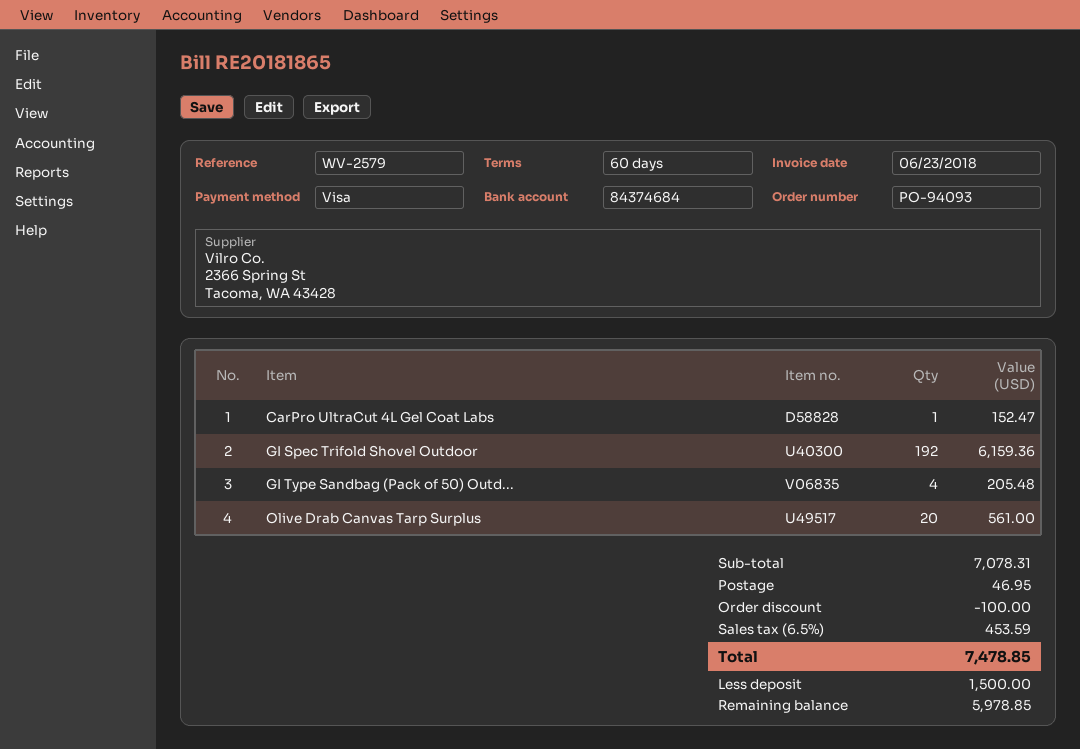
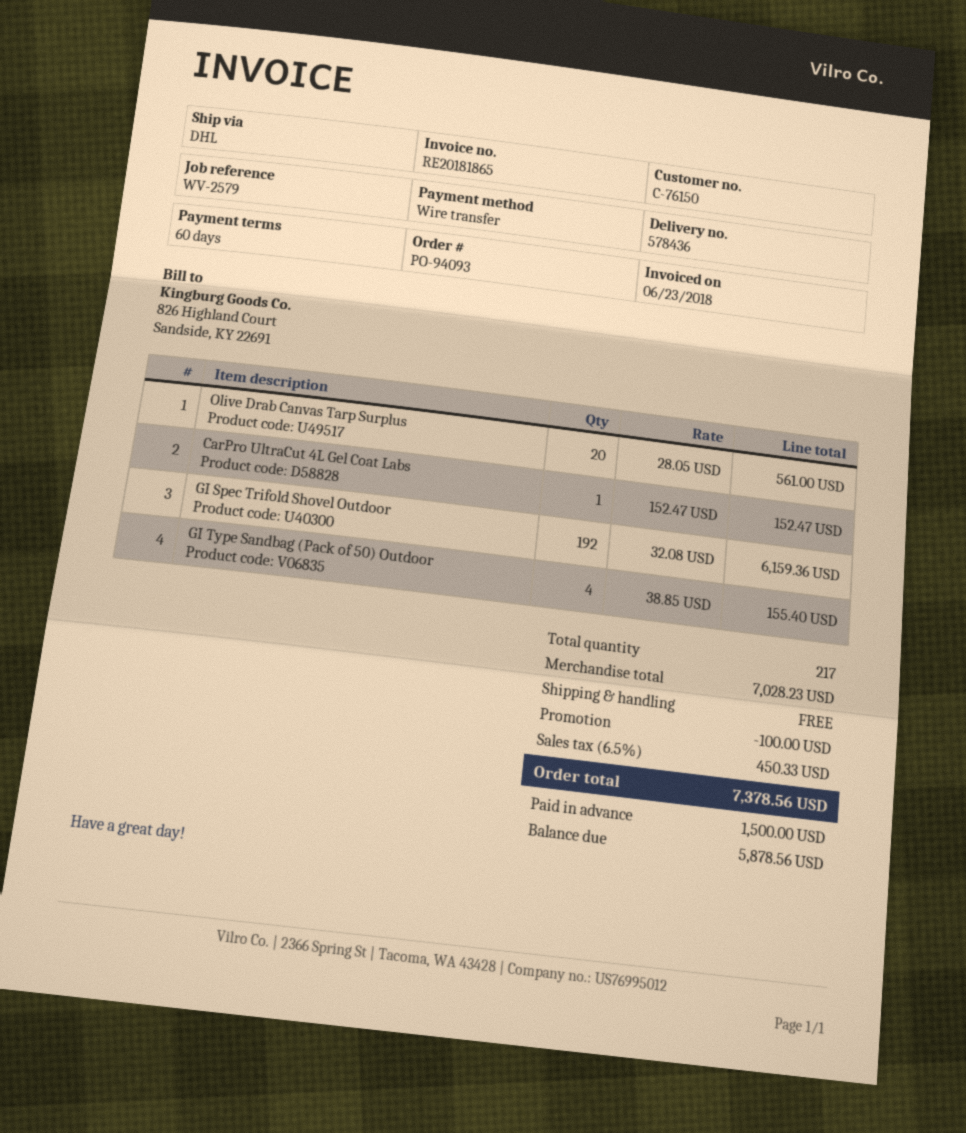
payment method: Visa -> bank transfer
GI Type Sandbag (Pack of 50) Outd...: 4 for 205.48 -> 4 for 155.40
subtotal: 7078.31 -> 7028.23
shipping: 46.95 -> 0.00
tax: 6.5% = 453.59 -> 6.5% = 450.33
total: 7478.85 -> 7378.56
balance: 5978.85 -> 5878.56

